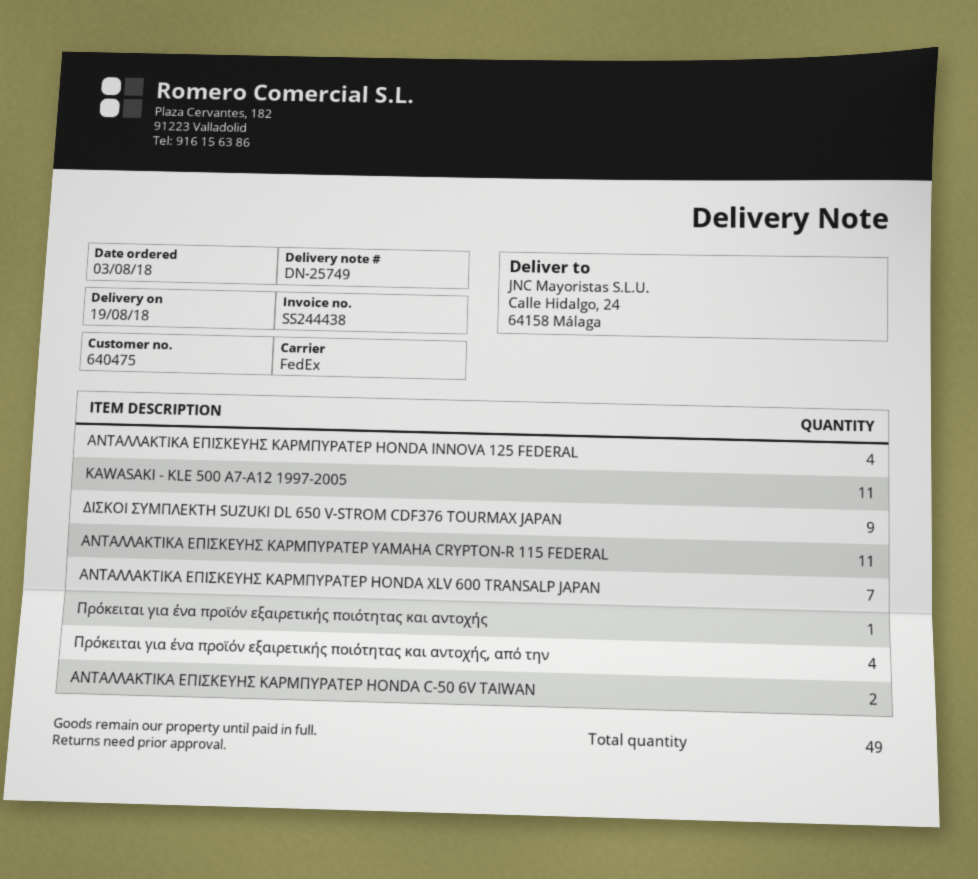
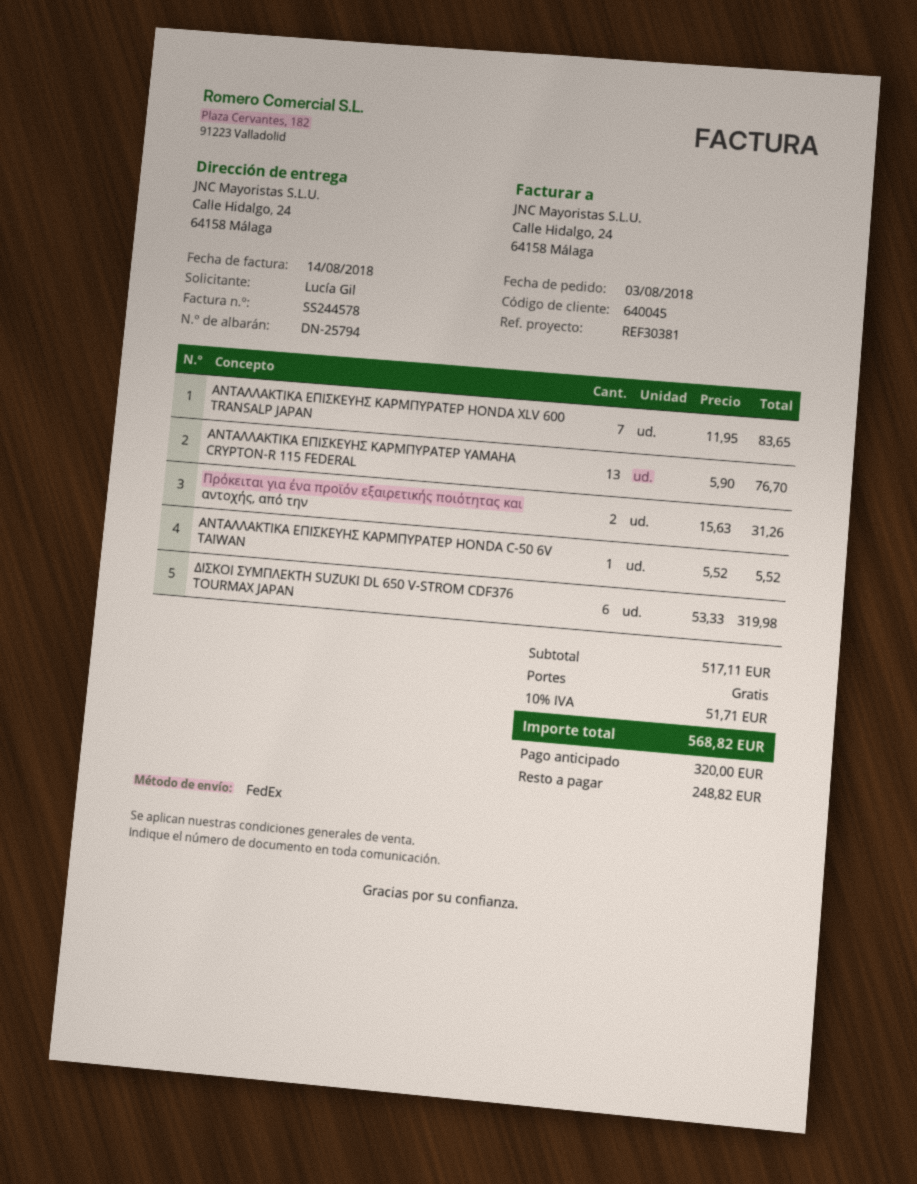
delivery note number: DN-25749 -> DN-25794
invoice number: SS244438 -> SS244578
customer number: 640475 -> 640045
ΑΝΤΑΛΛΑΚΤΙΚΑ ΕΠΙΣΚΕΥΗΣ ΚΑΡΜΠΥΡΑΤΕΡ HONDA INNOVA 125 FEDERAL: 4 -> none
KAWASAKI - KLE 500 A7-A12 1997-2005: 11 -> none
ΔΙΣΚΟΙ ΣΥΜΠΛΕΚΤΗ SUZUKI DL 650 V-STROM CDF376 TOURMAX JAPAN: 9 -> 6
ΑΝΤΑΛΛΑΚΤΙΚΑ ΕΠΙΣΚΕΥΗΣ ΚΑΡΜΠΥΡΑΤΕΡ YAMAHA CRYPTON-R 115 FEDERAL: 11 -> 13
Πρόκειται για ένα προϊόν εξαιρετικής ποιότητας και αντοχής: 1 -> none
Πρόκειται για ένα προϊόν εξαιρετικής ποιότητας και αντοχής, από την: 4 -> 2
ΑΝΤΑΛΛΑΚΤΙΚΑ ΕΠΙΣΚΕΥΗΣ ΚΑΡΜΠΥΡΑΤΕΡ HONDA C-50 6V TAIWAN: 2 -> 1

